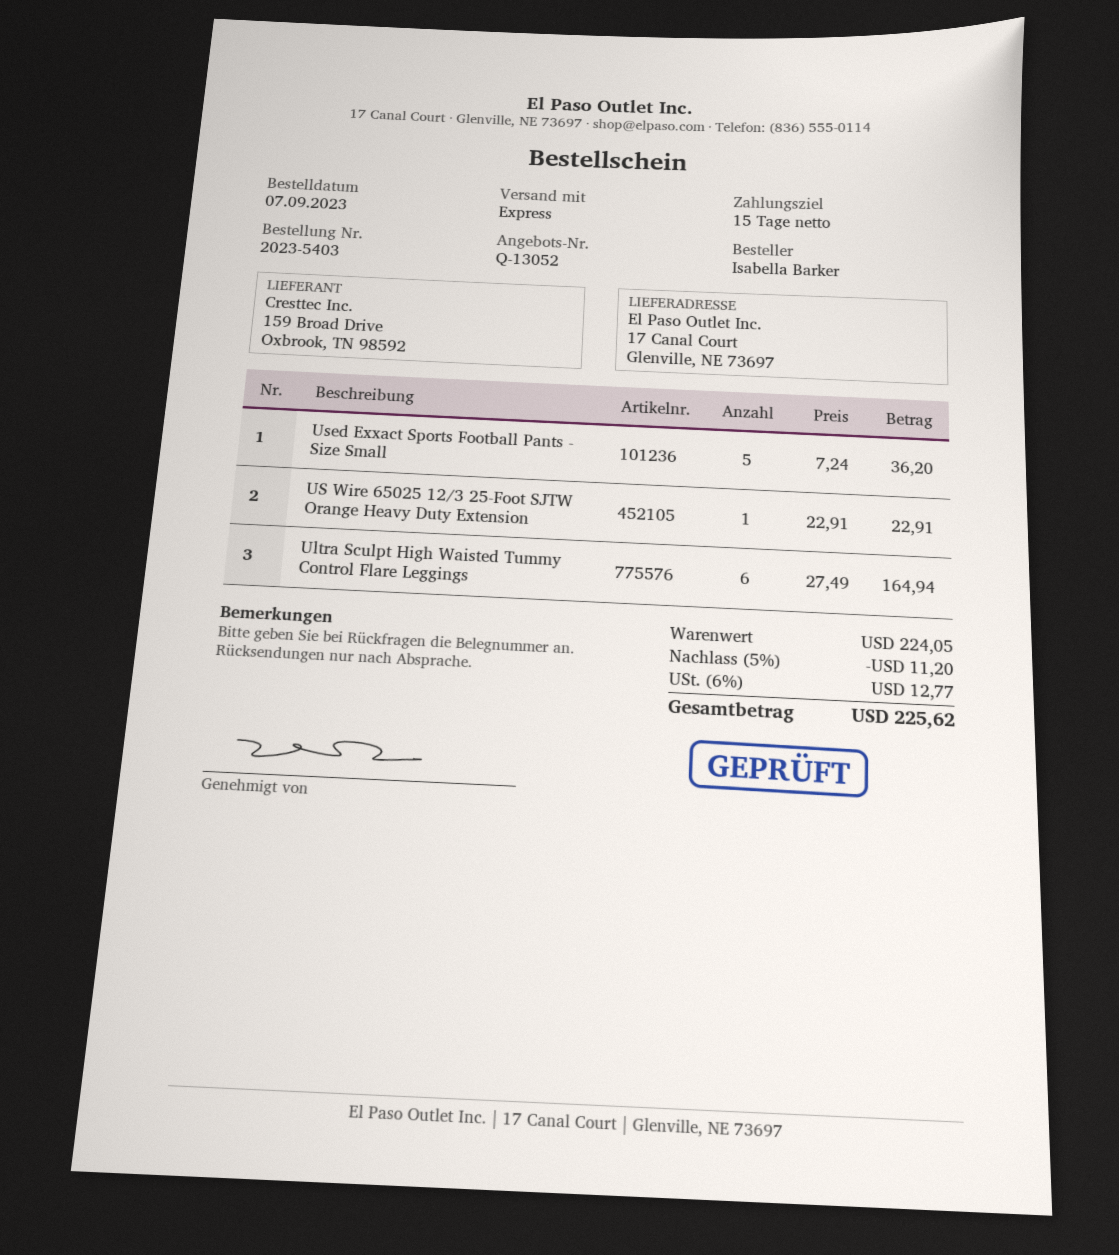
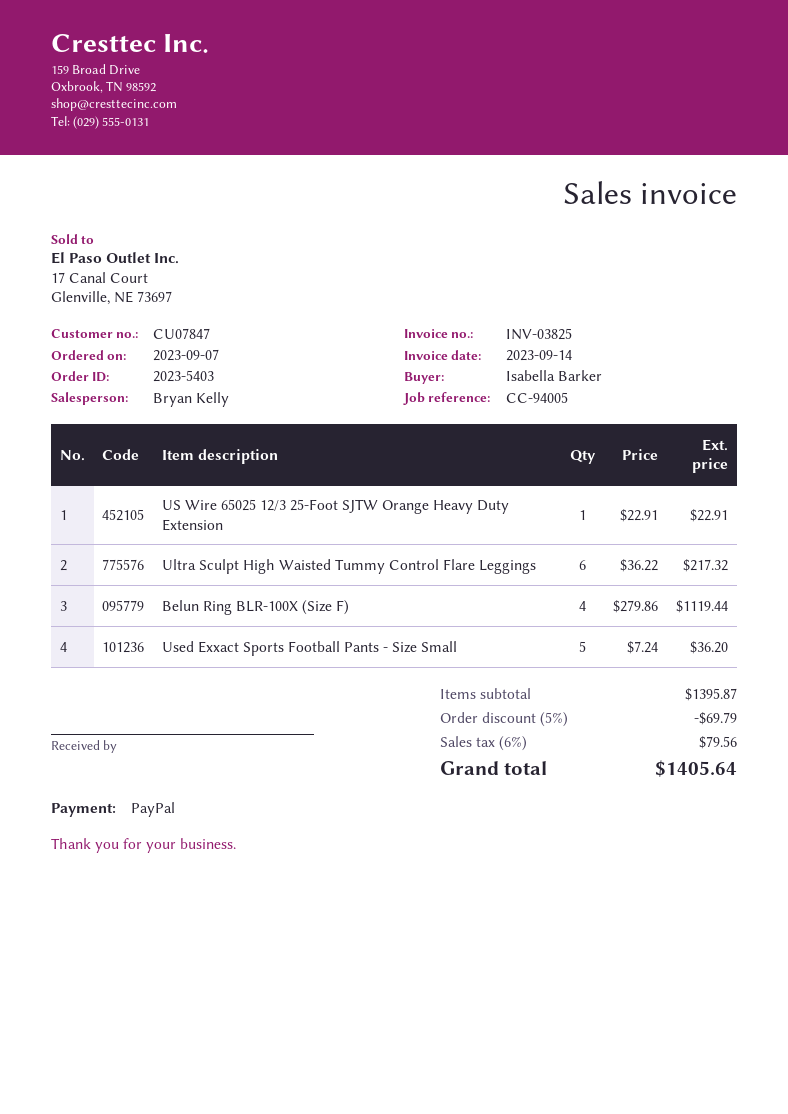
Ultra Sculpt High Waisted Tummy Control Flare Leggings: 6 x 27.49 = 164.94 -> 6 x 36.22 = 217.32
Belun Ring BLR-100X (Size F): none -> 4 x 279.86 = 1119.44
subtotal: 224.05 -> 1395.87
discount: 5% = 11.20 -> 5% = 69.79
tax: 6% = 12.77 -> 6% = 79.56
total: 225.62 -> 1405.64

